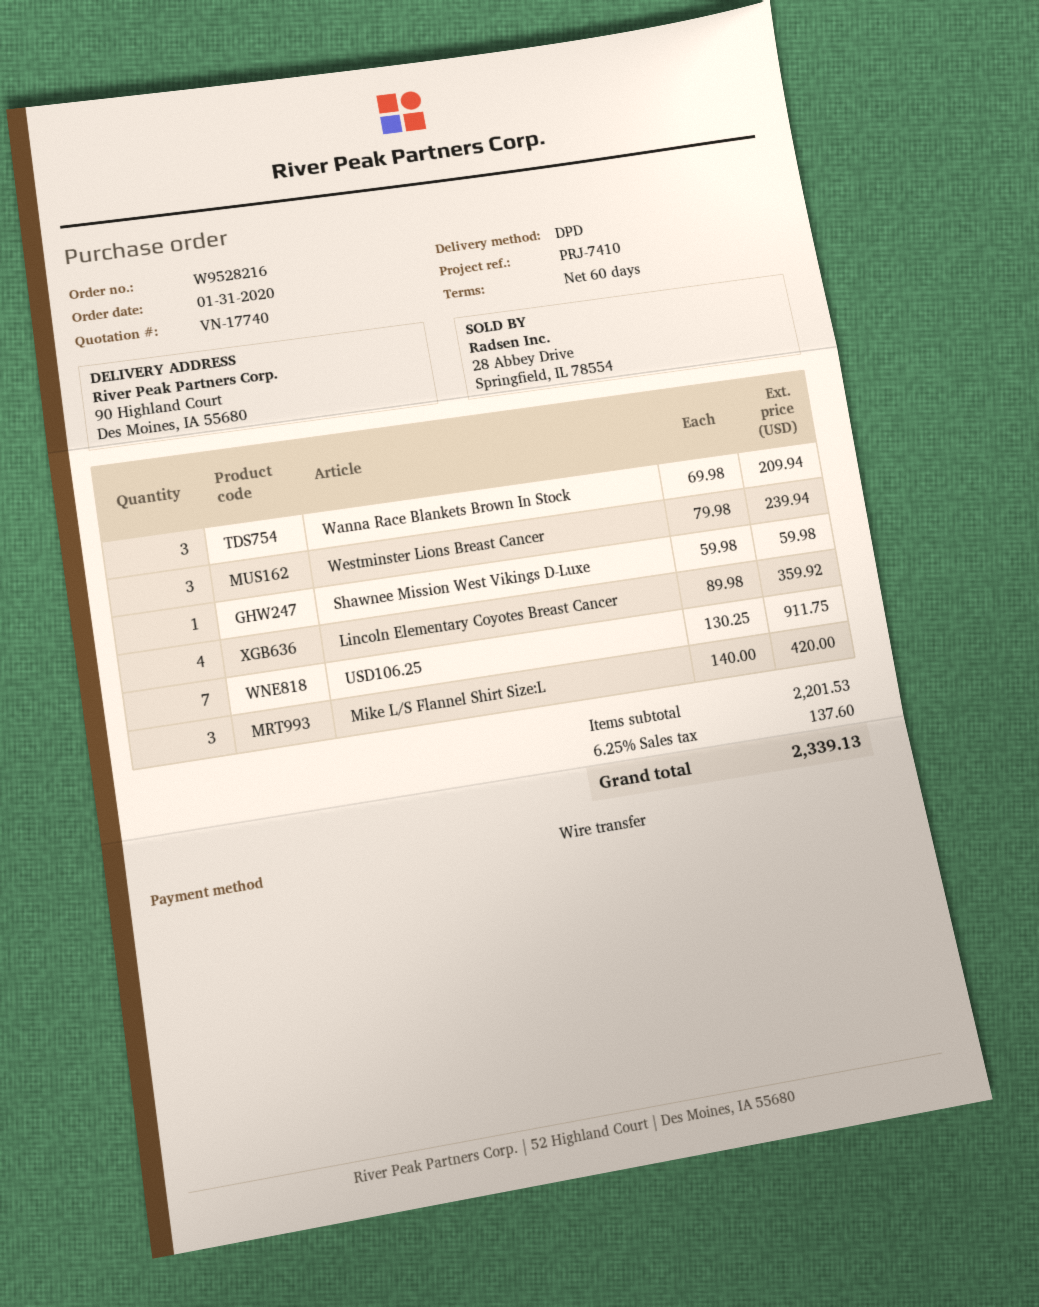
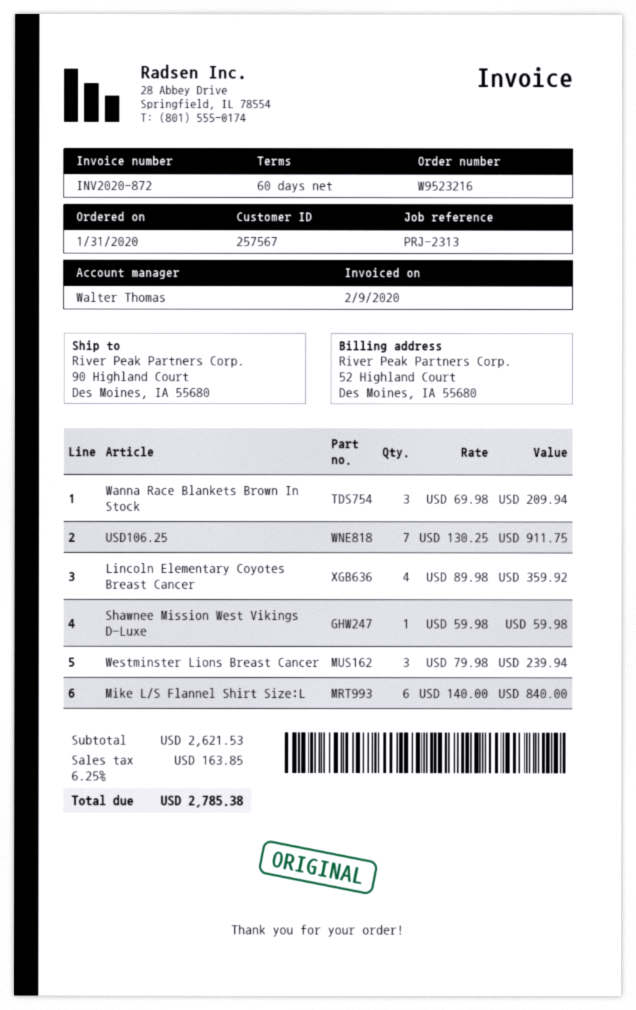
order number: W9528216 -> W9523216
reference: PRJ-7410 -> PRJ-2313
Mike L/S Flannel Shirt Size:L: 3 x 140.00 = 420.00 -> 6 x 140.00 = 840.00
subtotal: 2201.53 -> 2621.53
tax: 6.25% = 137.60 -> 6.25% = 163.85
total: 2339.13 -> 2785.38

